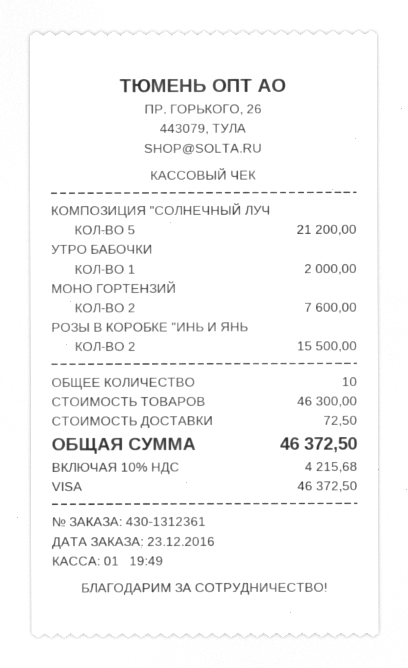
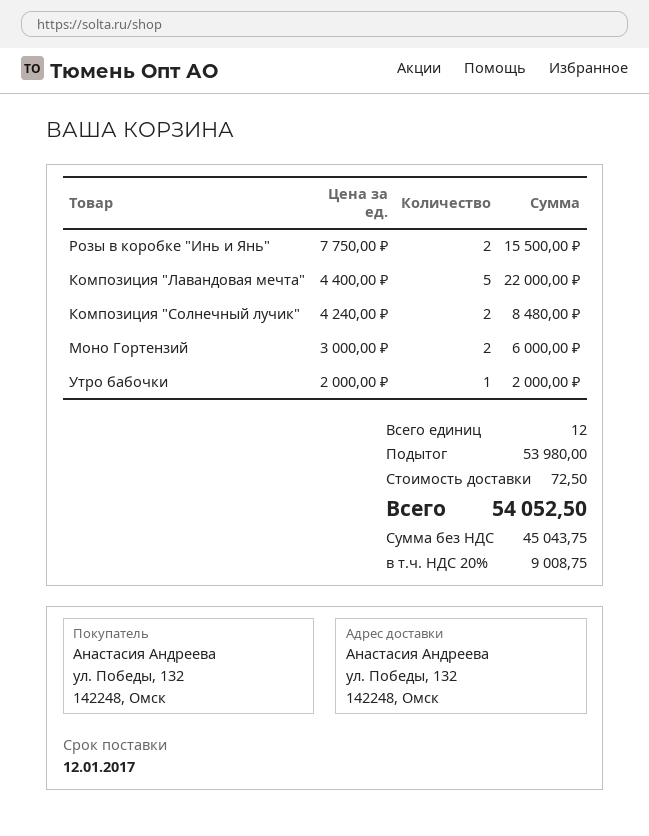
КОМПОЗИЦИЯ "СОЛНЕЧНЫЙ ЛУЧ: 5 for 21200.00 -> 2 for 8480.00
МОНО ГОРТЕНЗИЙ: 2 for 7600.00 -> 2 for 6000.00
Композиция "Лавандовая мечта": none -> 5 for 22000.00
total quantity: 10 -> 12
subtotal: 46300.00 -> 53980.00
tax: 10% = 4215.68 -> 20% = 9008.75
total: 46372.50 -> 54052.50

